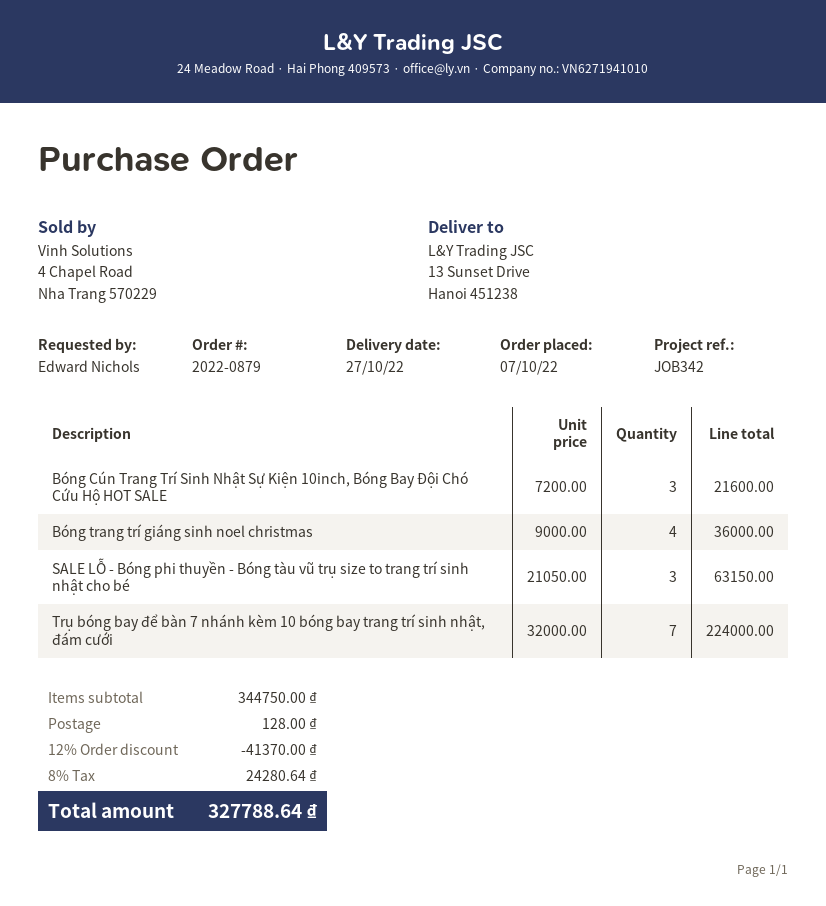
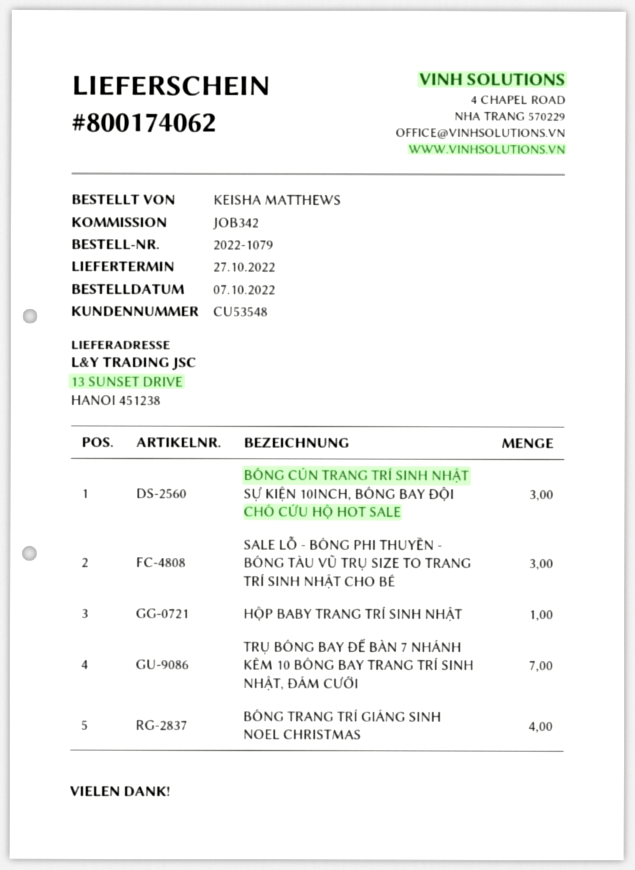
order number: 2022-0879 -> 2022-1079
ordered by: Edward Nichols -> KEISHA MATTHEWS
HỘP BABY TRANG TRÍ SINH NHẬT: none -> 1

